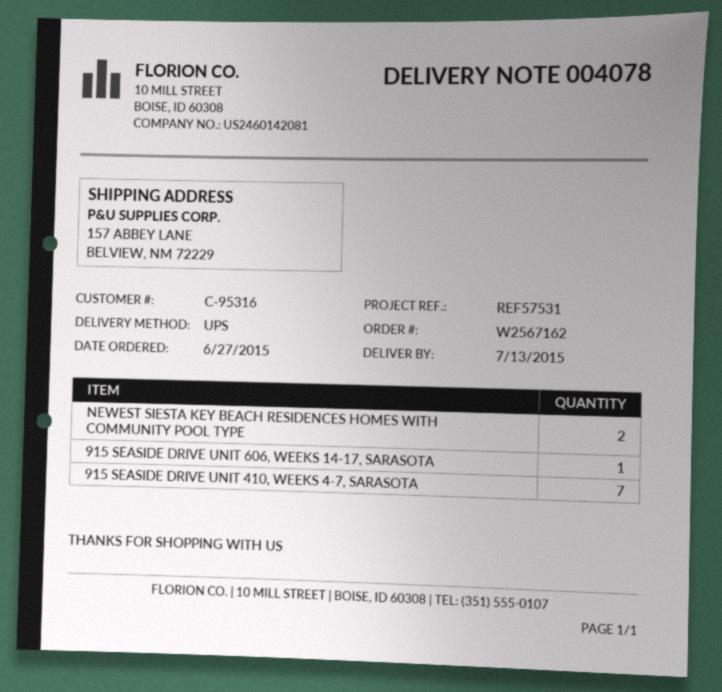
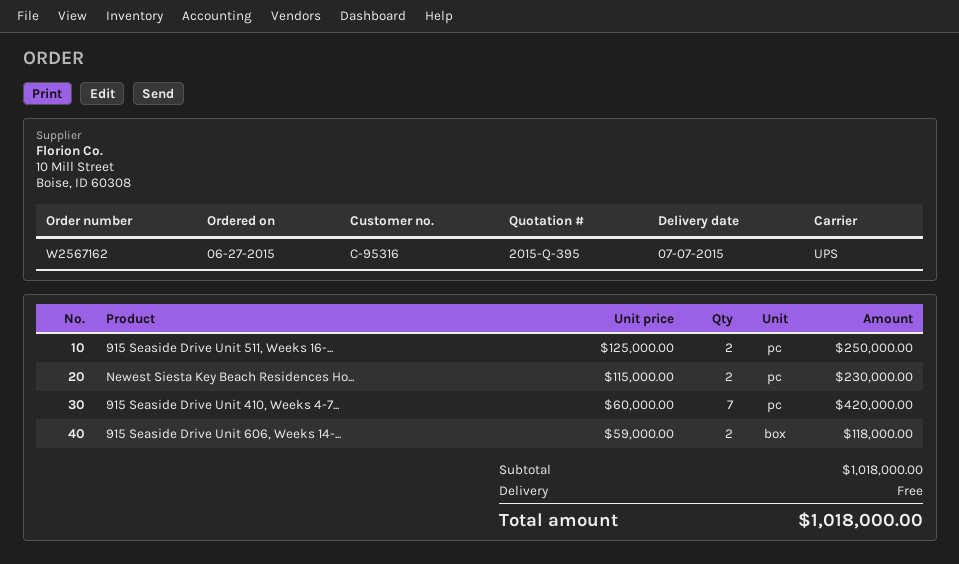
delivery date: 2015-07-13 -> 2015-07-07
915 SEASIDE DRIVE UNIT 606, WEEKS 14-17, SARASOTA: 1 -> 2
915 Seaside Drive Unit 511, Weeks 16-...: none -> 2

